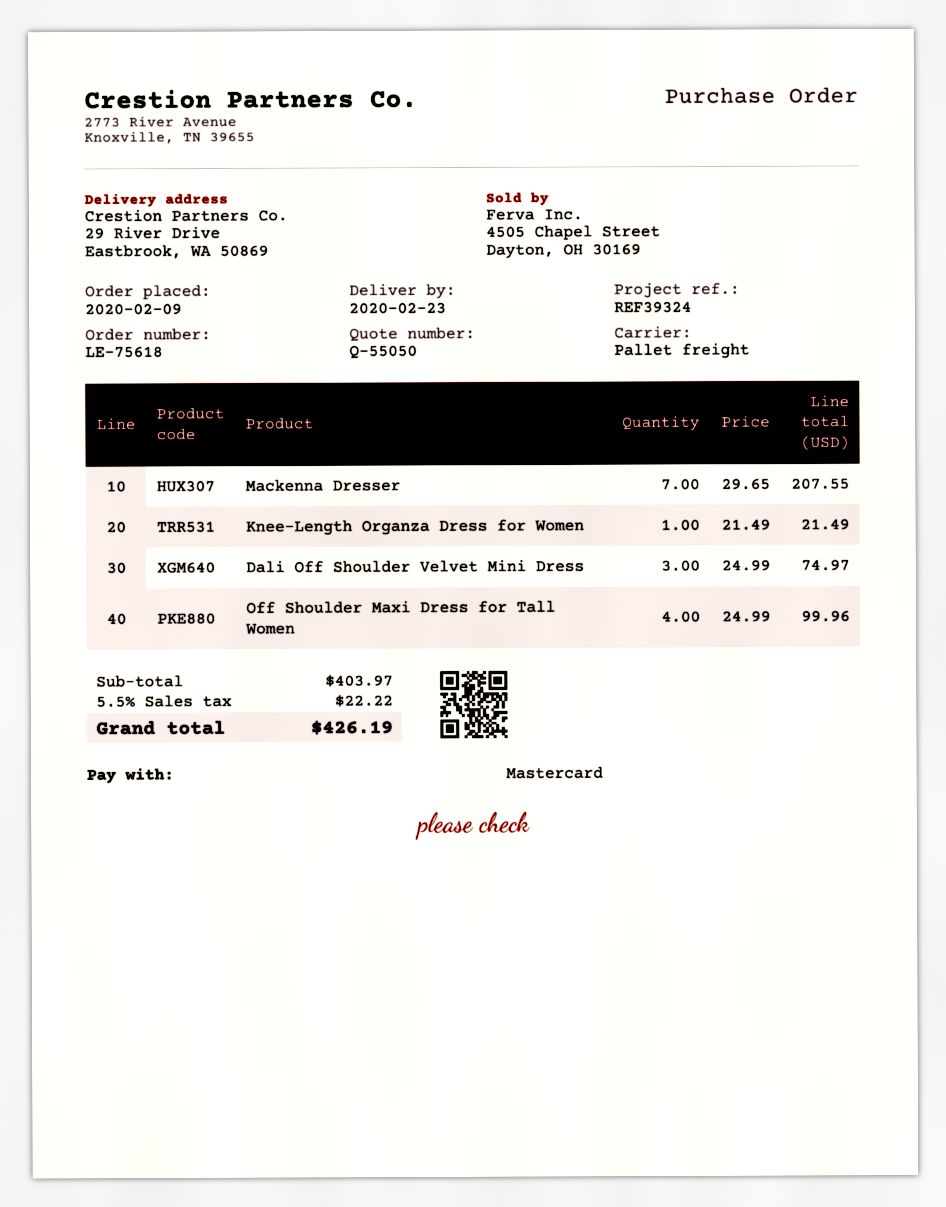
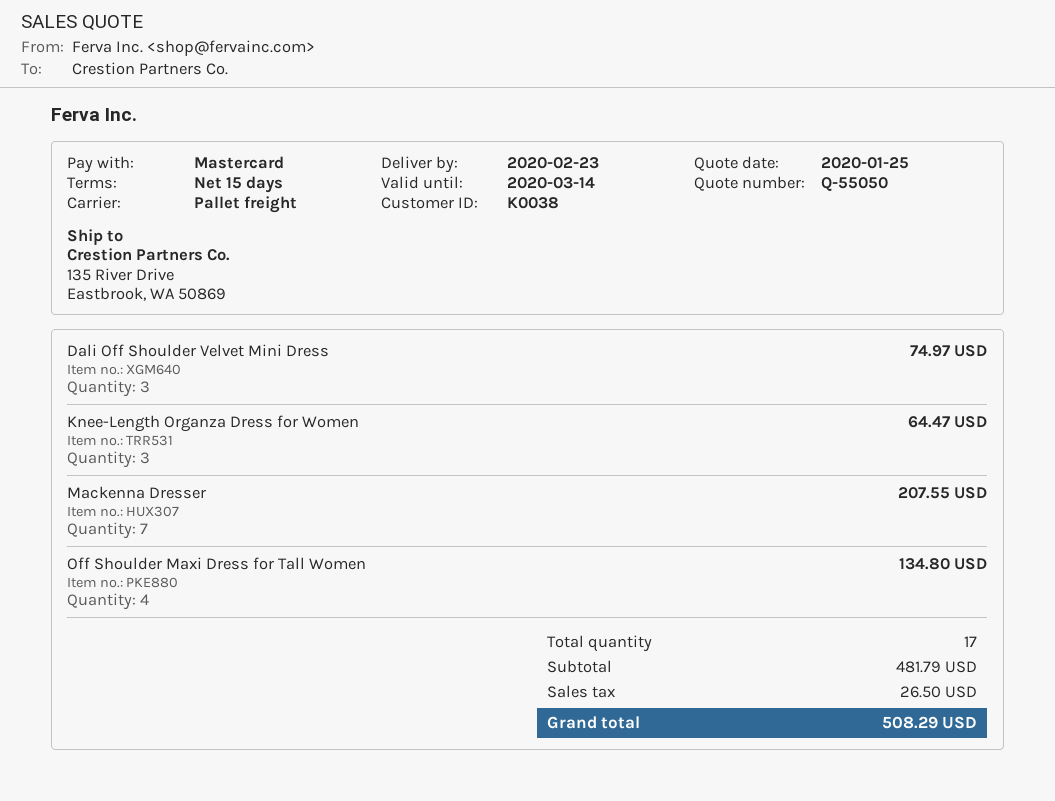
ship to: 29 River Drive, Eastbrook, WA 50869 -> 135 River Drive, Eastbrook, WA 50869
Knee-Length Organza Dress for Women: 1 for 21.49 -> 3 for 64.47
Off Shoulder Maxi Dress for Tall Women: 4 for 99.96 -> 4 for 134.80
subtotal: 403.97 -> 481.79
tax: 22.22 -> 26.50
total: 426.19 -> 508.29

